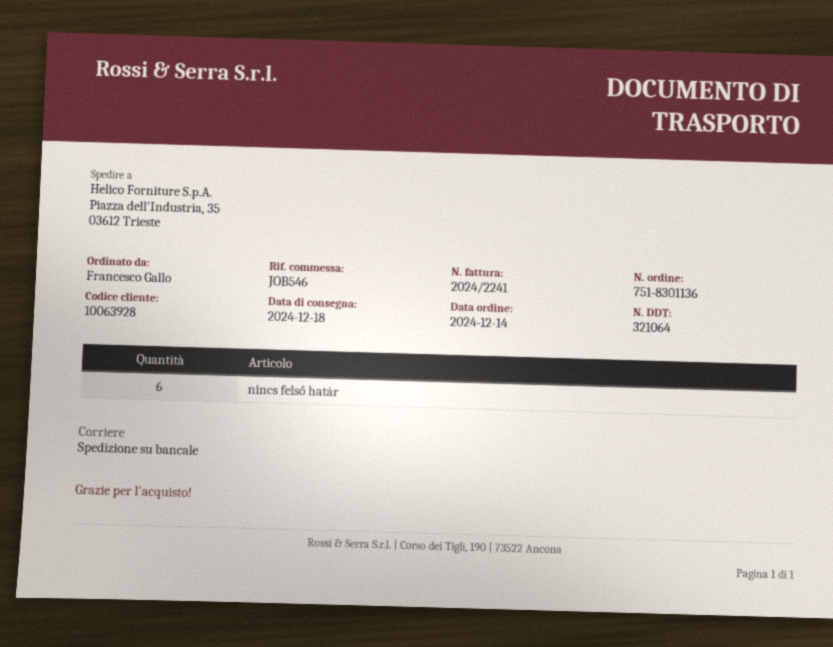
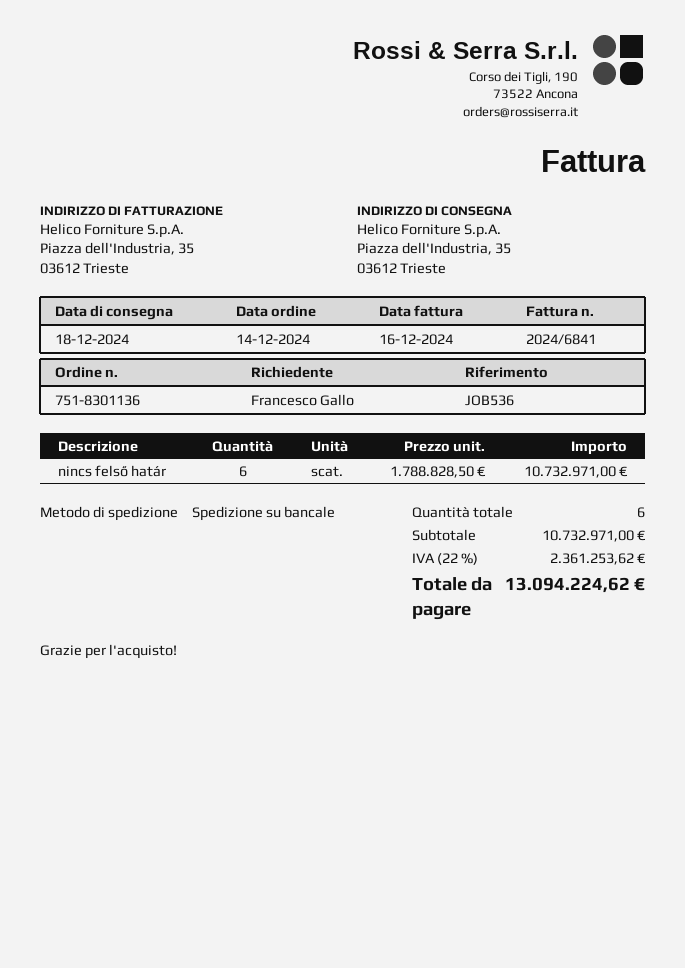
invoice number: 2024/2241 -> 2024/6841
reference: JOB546 -> JOB536

